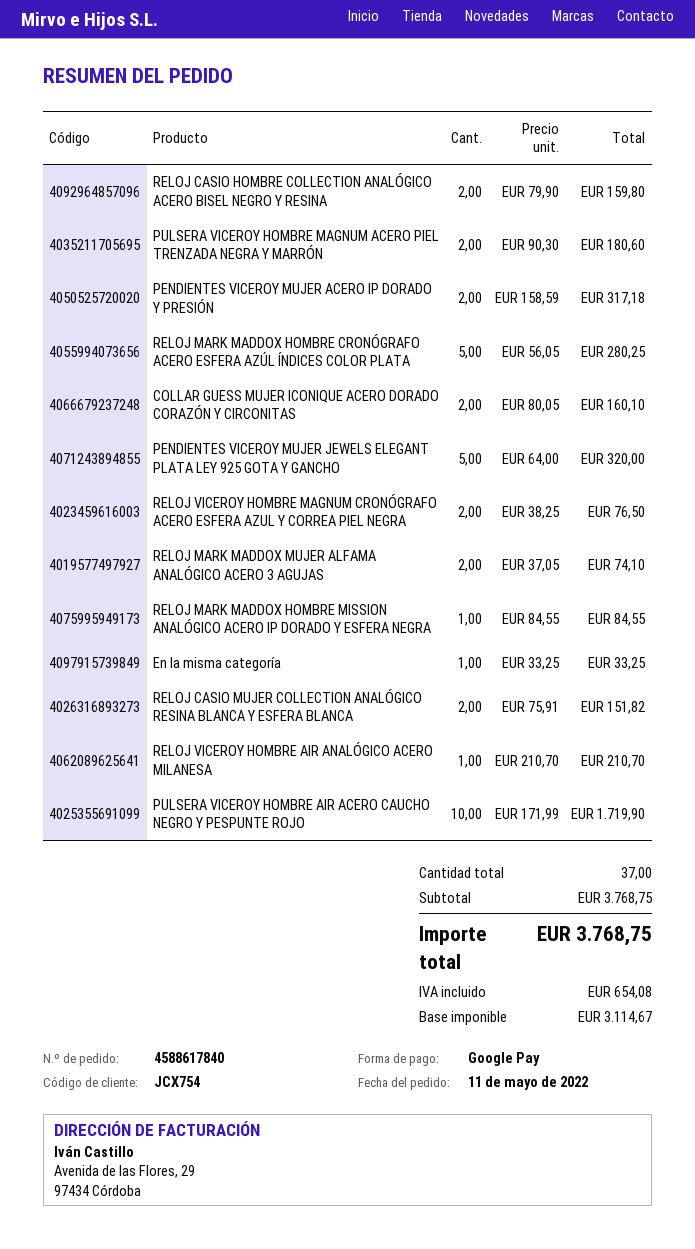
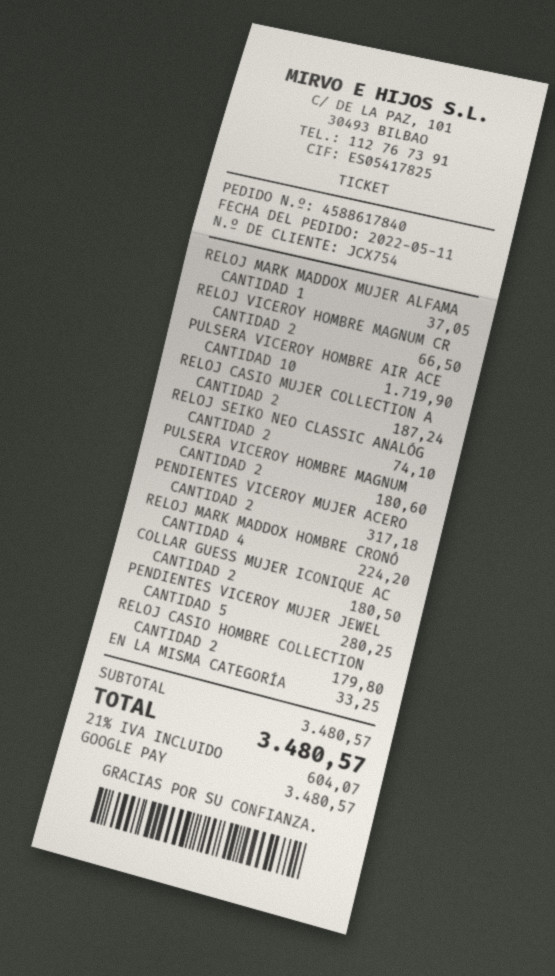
RELOJ CASIO HOMBRE COLLECTION ANALÓGICO ACERO BISEL NEGRO Y RESINA: 2 for 159.80 -> 2 for 179.80
RELOJ MARK MADDOX HOMBRE CRONÓGRAFO ACERO ESFERA AZÚL ÍNDICES COLOR PLATA: 5 for 280.25 -> 4 for 224.20
COLLAR GUESS MUJER ICONIQUE ACERO DORADO CORAZÓN Y CIRCONITAS: 2 for 160.10 -> 2 for 180.50
PENDIENTES VICEROY MUJER JEWELS ELEGANT PLATA LEY 925 GOTA Y GANCHO: 5 for 320.00 -> 5 for 280.25
RELOJ VICEROY HOMBRE MAGNUM CRONÓGRAFO ACERO ESFERA AZUL Y CORREA PIEL NEGRA: 2 for 76.50 -> 2 for 66.50
RELOJ MARK MADDOX MUJER ALFAMA ANALÓGICO ACERO 3 AGUJAS: 2 for 74.10 -> 1 for 37.05
RELOJ MARK MADDOX HOMBRE MISSION ANALÓGICO ACERO IP DORADO Y ESFERA NEGRA: 1 for 84.55 -> none
RELOJ CASIO MUJER COLLECTION ANALÓGICO RESINA BLANCA Y ESFERA BLANCA: 2 for 151.82 -> 2 for 187.24
RELOJ VICEROY HOMBRE AIR ANALÓGICO ACERO MILANESA: 1 for 210.70 -> none
RELOJ SEIKO NEO CLASSIC ANALÓG: none -> 2 for 74.10
subtotal: 3768.75 -> 3480.57
tax: 654.08 -> 604.07
total: 3768.75 -> 3480.57

